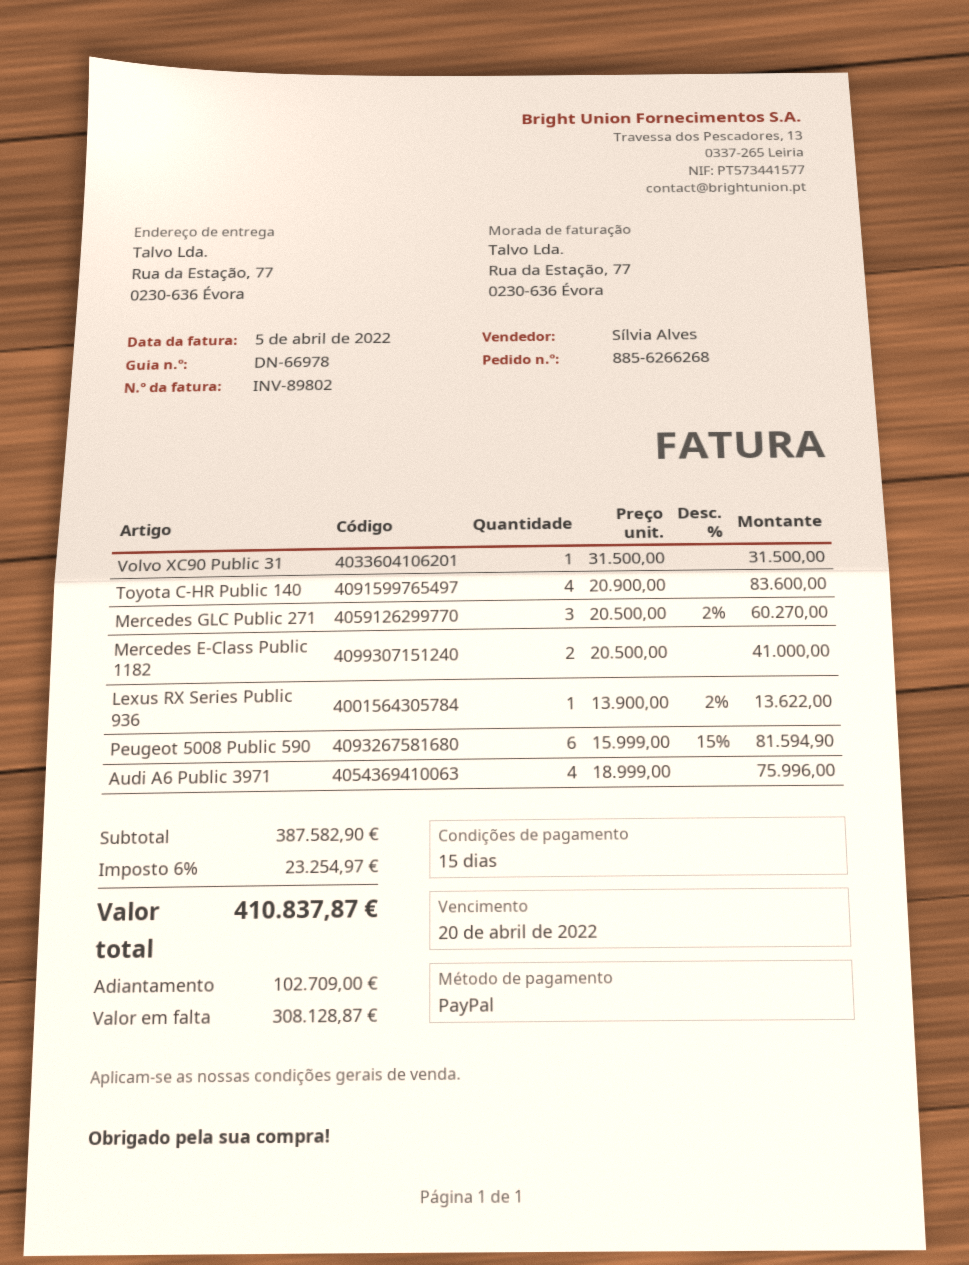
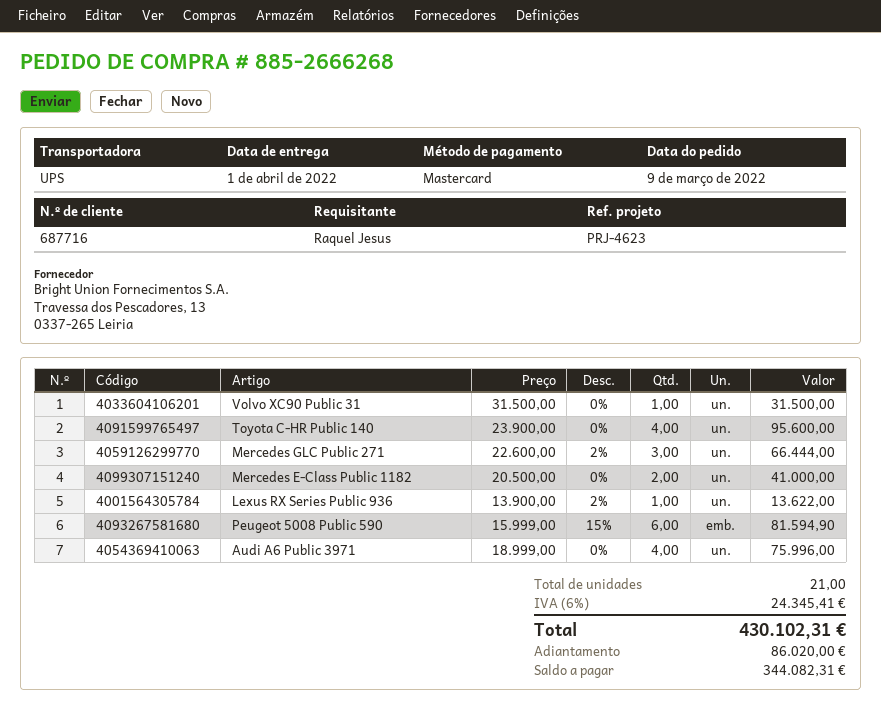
order number: 885-6266268 -> 885-2666268
payment method: PayPal -> Mastercard
Toyota C-HR Public 140: 4 x 20900.00 = 83600.00 -> 4 x 23900.00 = 95600.00
Mercedes GLC Public 271: 3 x 20500.00 - 2% = 60270.00 -> 3 x 22600.00 - 2% = 66444.00
tax: 6% = 23254.97 -> 6% = 24345.41
total: 410837.87 -> 430102.31
deposit: 102709.00 -> 86020.00
balance: 308128.87 -> 344082.31

